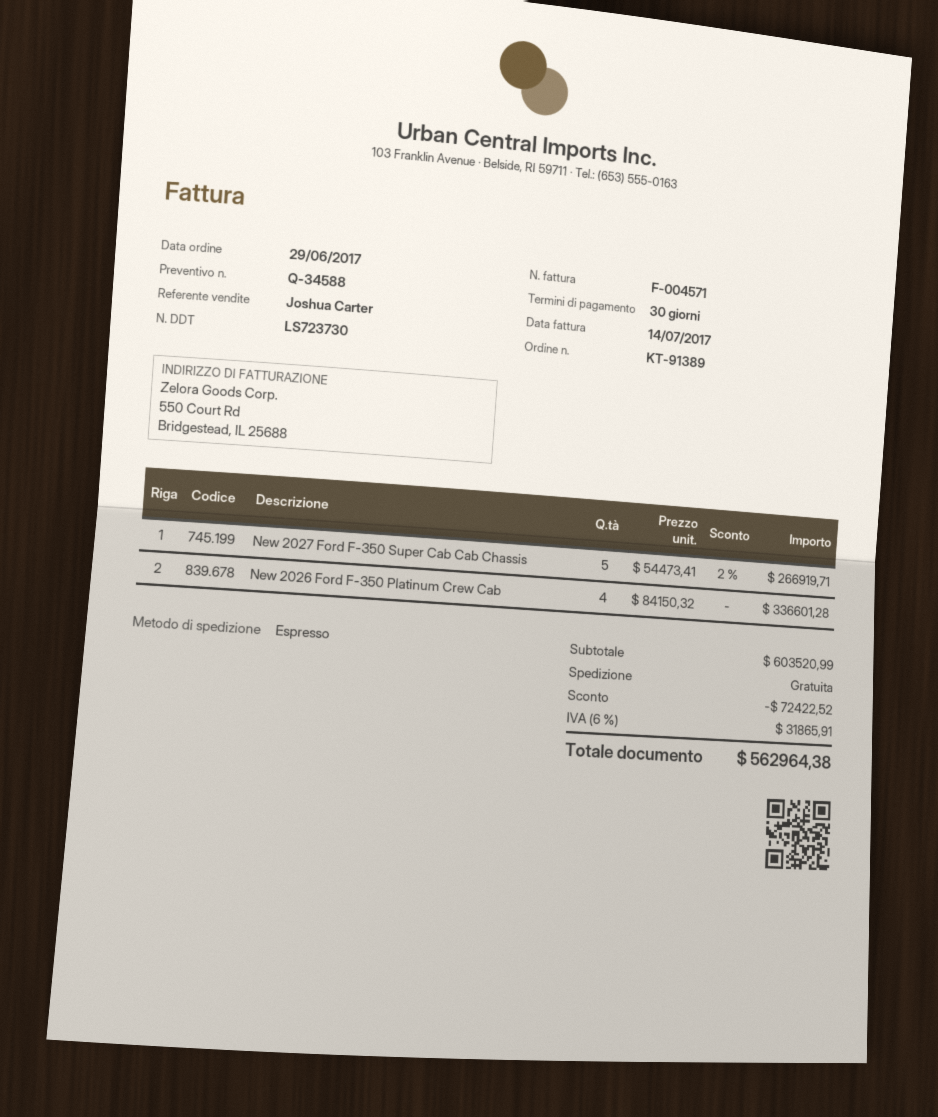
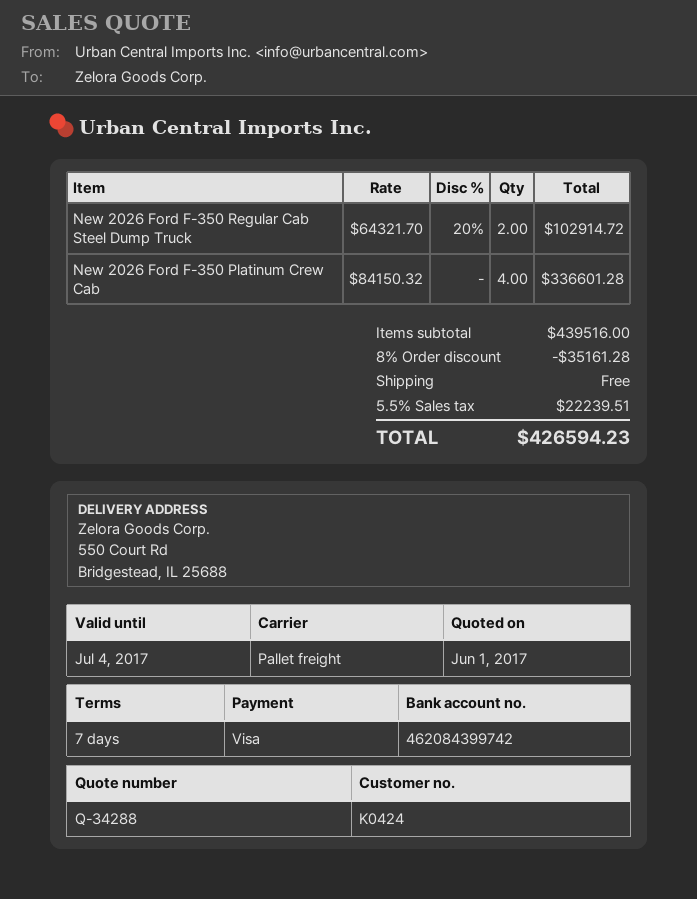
quote number: Q-34588 -> Q-34288
payment terms: 30 days -> 7 days
shipping method: express -> pallet freight
New 2027 Ford F-350 Super Cab Cab Chassis: 5 x 54473.41 - 2% = 266919.71 -> none
New 2026 Ford F-350 Regular Cab Steel Dump Truck: none -> 2 x 64321.70 - 20% = 102914.72
subtotal: 603520.99 -> 439516.00
discount: 72422.52 -> 35161.28
tax: 6% = 31865.91 -> 5.5% = 22239.51
total: 562964.38 -> 426594.23

